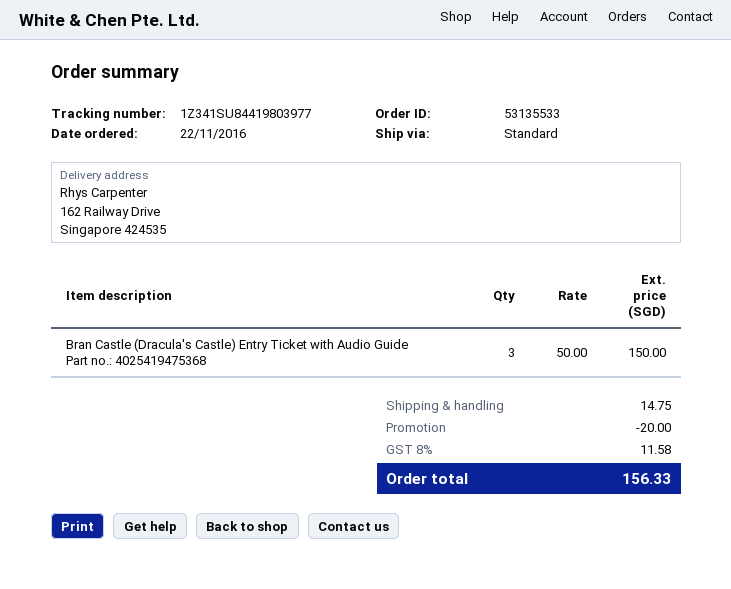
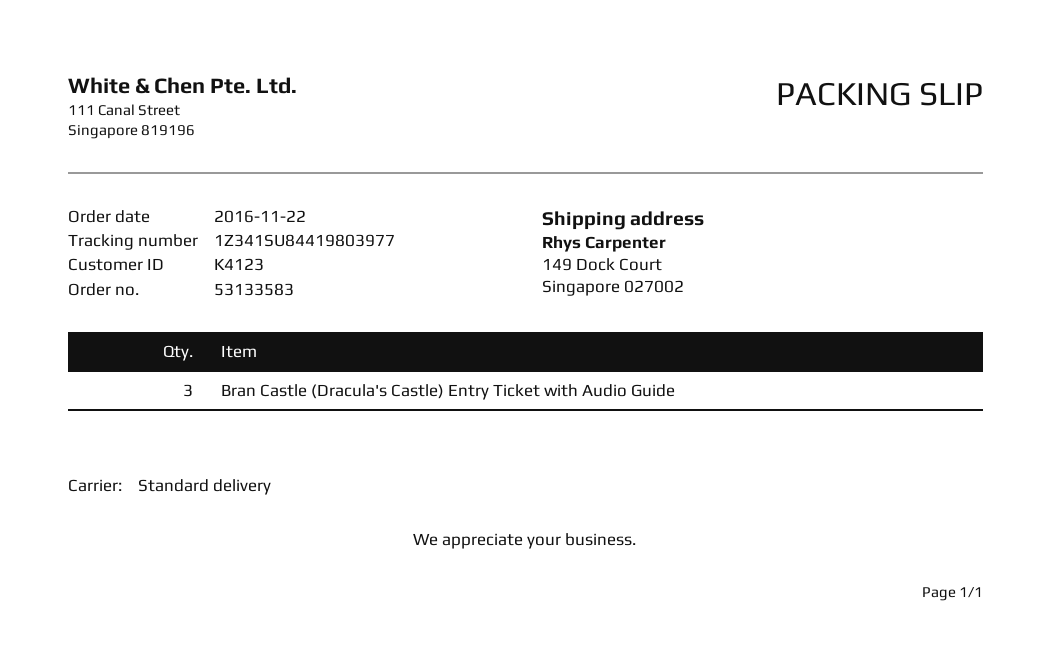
order number: 53135533 -> 53133583
ship to: 162 Railway Drive, Singapore 424535 -> 149 Dock Court, Singapore 027002

